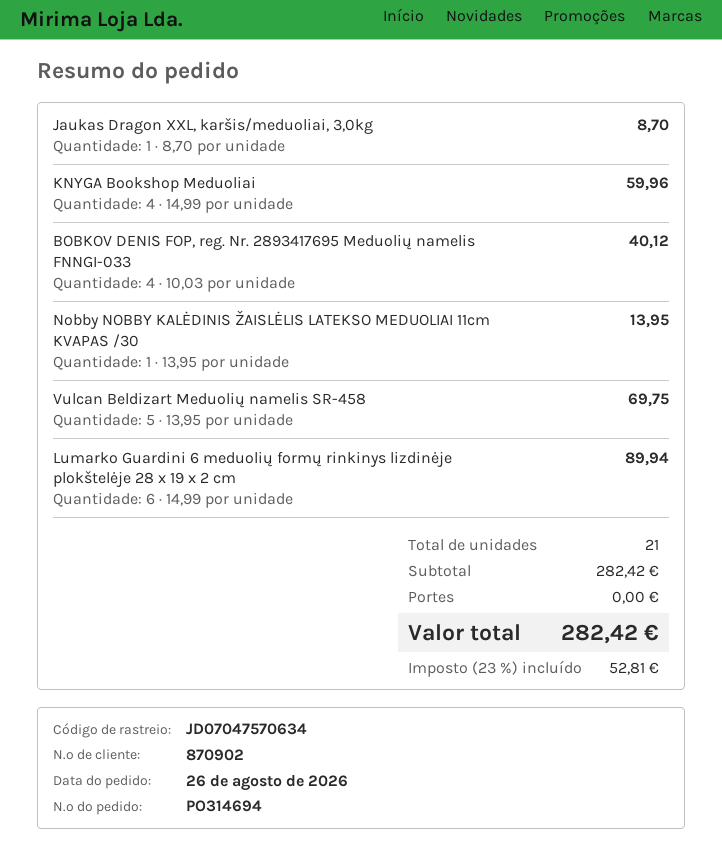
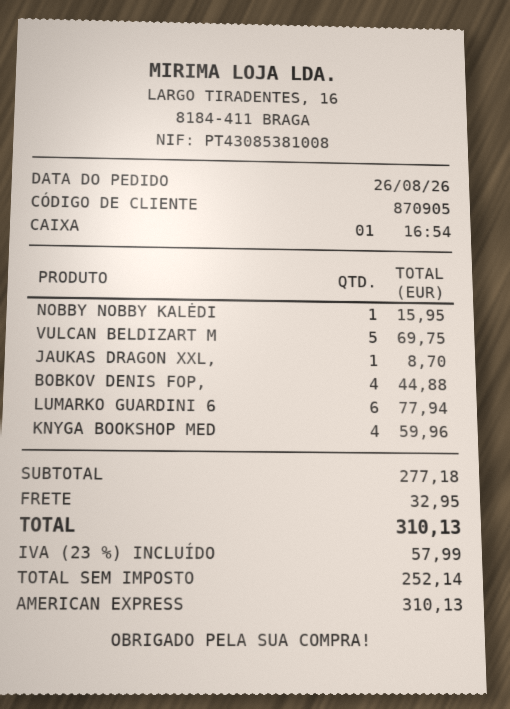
customer number: 870902 -> 870905
BOBKOV DENIS FOP, reg. Nr. 2893417695 Meduolių namelis FNNGI-033: 4 for 40.12 -> 4 for 44.88
Nobby NOBBY KALĖDINIS ŽAISLĖLIS LATEKSO MEDUOLIAI 11cm KVAPAS /30: 1 for 13.95 -> 1 for 15.95
Lumarko Guardini 6 meduolių formų rinkinys lizdinėje plokštelėje 28 x 19 x 2 cm: 6 for 89.94 -> 6 for 77.94
subtotal: 282.42 -> 277.18
shipping: 0.00 -> 32.95
tax: 23% = 52.81 -> 23% = 57.99
total: 282.42 -> 310.13

